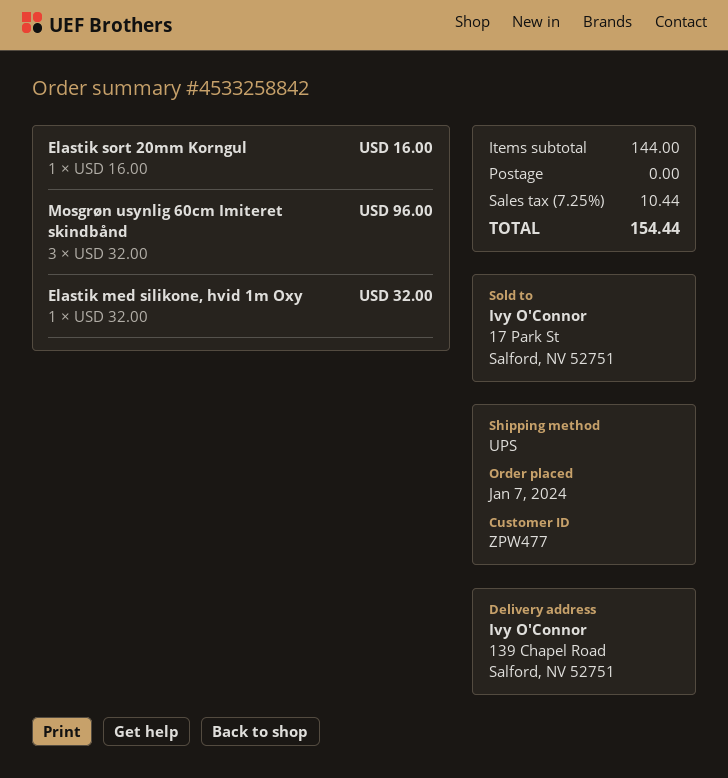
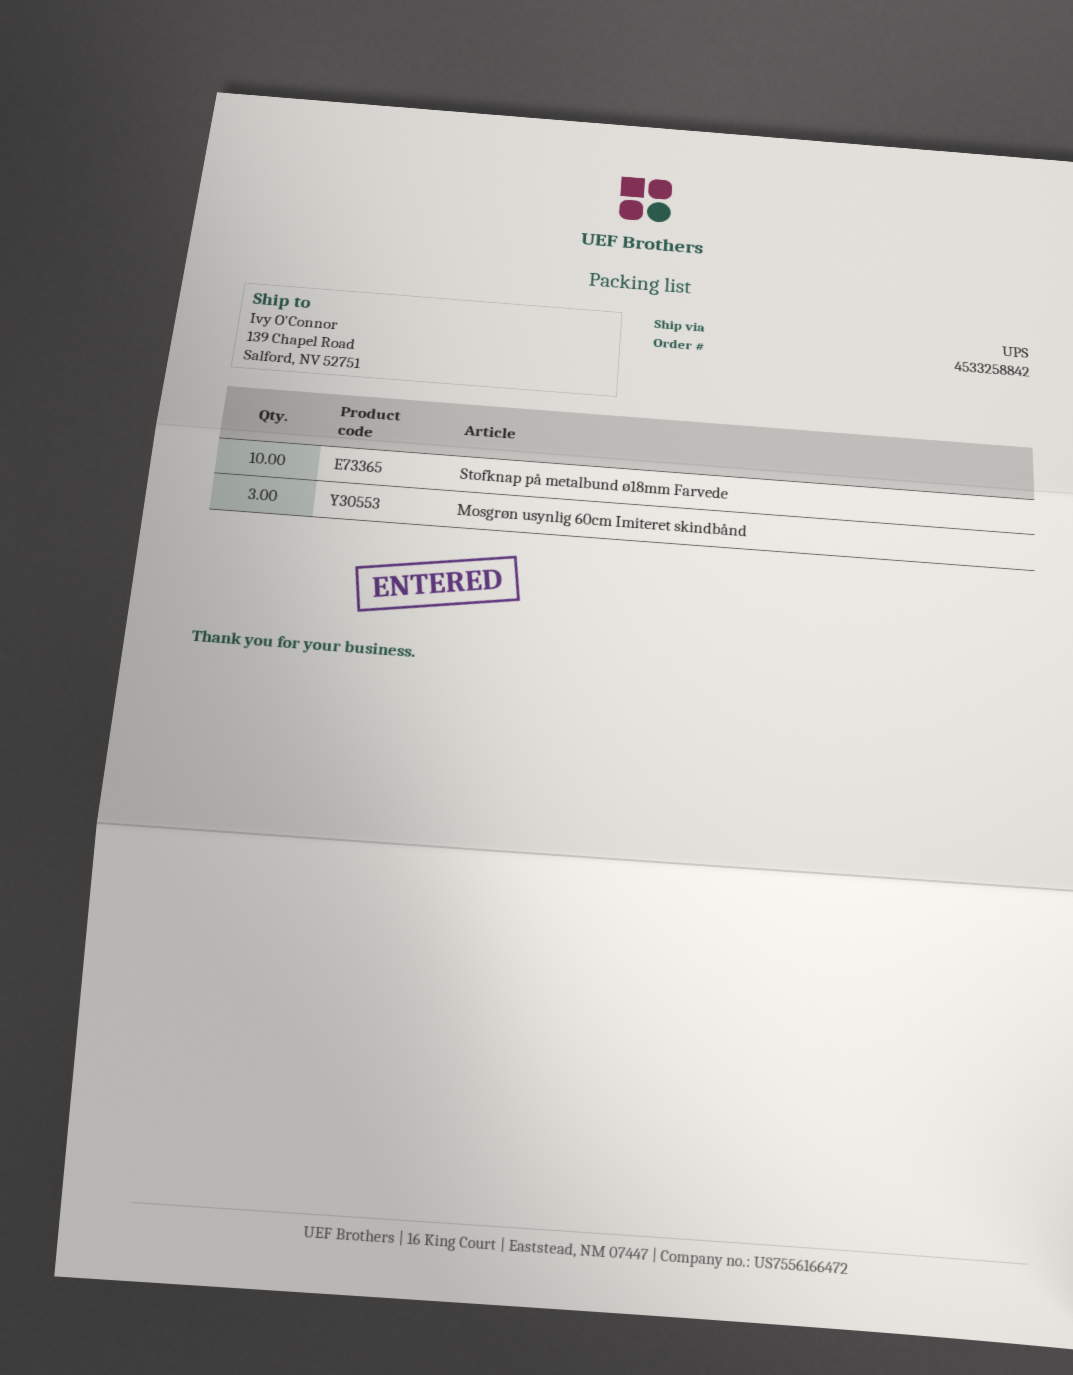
Elastik sort 20mm Korngul: 1 -> none
Elastik med silikone, hvid 1m Oxy: 1 -> none
Stofknap på metalbund ø18mm Farvede: none -> 10

